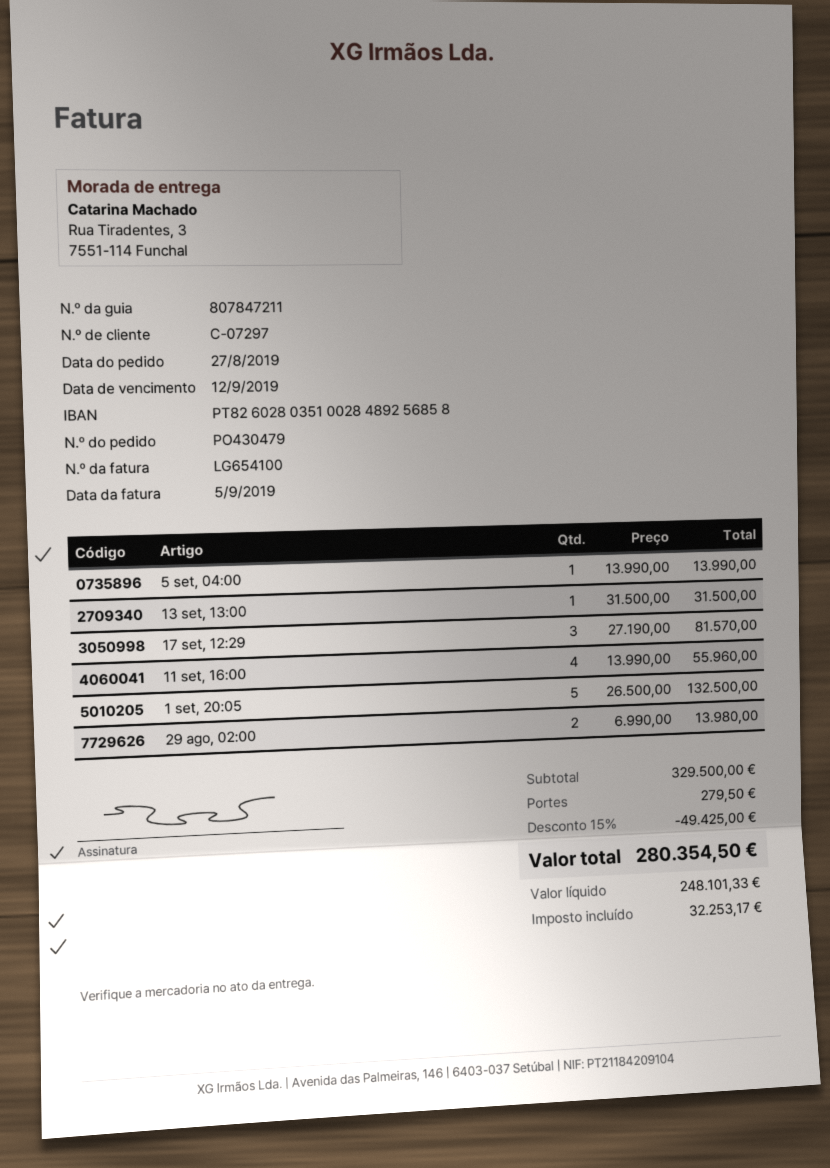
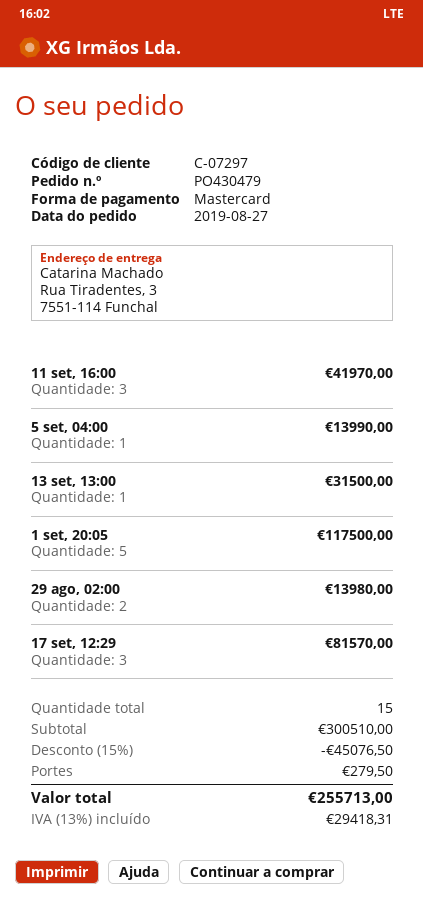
11 set, 16:00: 4 for 55960.00 -> 3 for 41970.00
1 set, 20:05: 5 for 132500.00 -> 5 for 117500.00
subtotal: 329500.00 -> 300510.00
discount: 15% = 49425.00 -> 15% = 45076.50
tax: 32253.17 -> 29418.31
total: 280354.50 -> 255713.00

